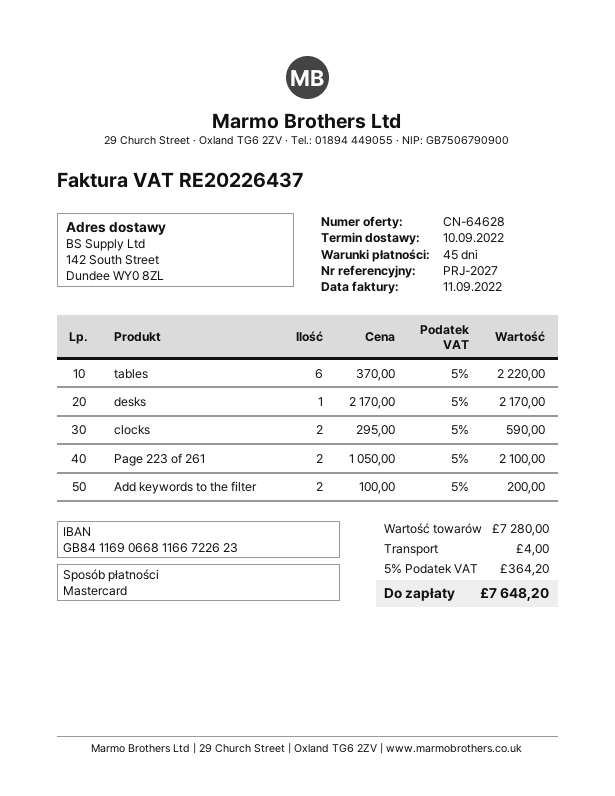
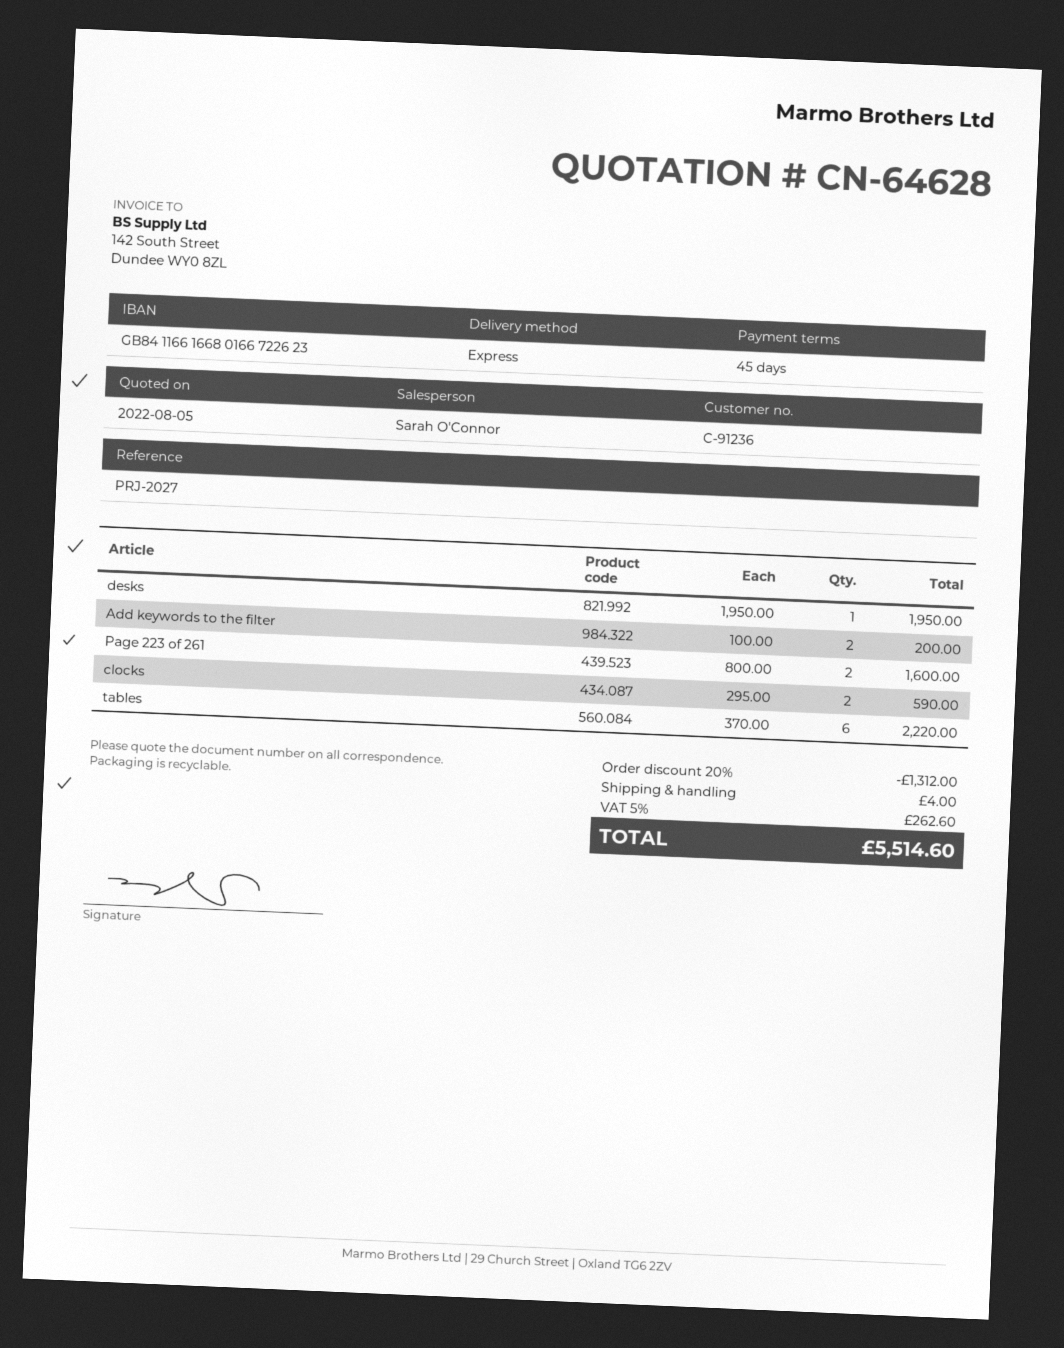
bank account: GB84116906681166722623 -> GB84116616680166722623
desks: 1 x 2170.00 = 2170.00 -> 1 x 1950.00 = 1950.00
Page 223 of 261: 2 x 1050.00 = 2100.00 -> 2 x 800.00 = 1600.00
discount: none -> 20% = 1312.00
tax: 5% = 364.20 -> 5% = 262.60
total: 7648.20 -> 5514.60

